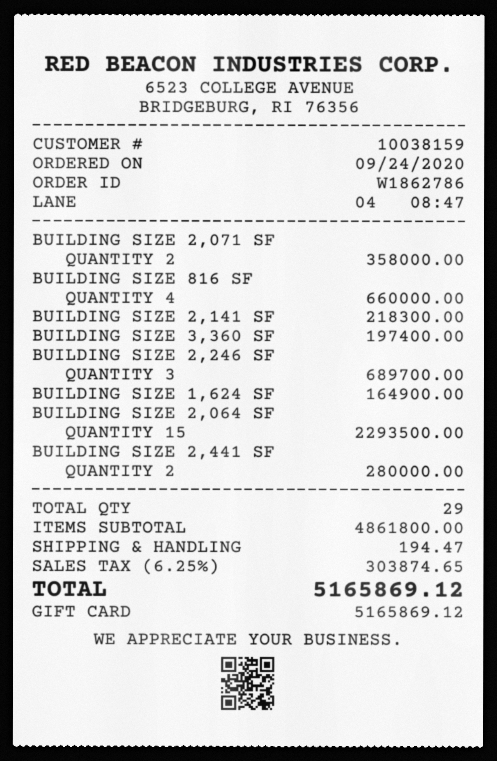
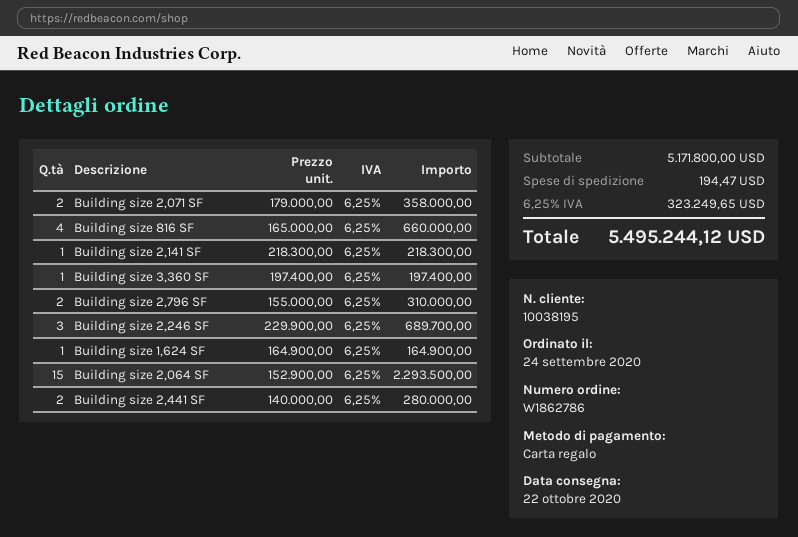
customer number: 10038159 -> 10038195
Building size 2,796 SF: none -> 2 for 310000.00
subtotal: 4861800.00 -> 5171800.00
tax: 6.25% = 303874.65 -> 6.25% = 323249.65
total: 5165869.12 -> 5495244.12

